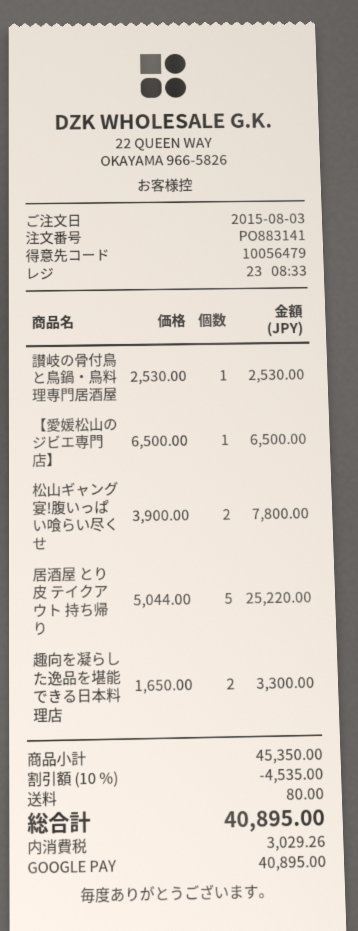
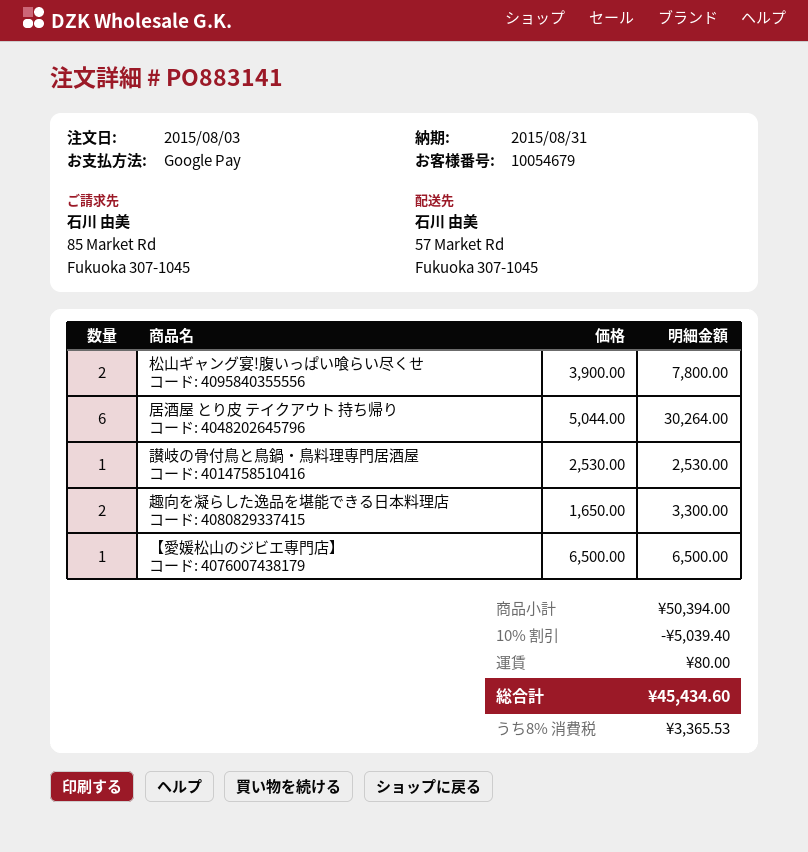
customer number: 10056479 -> 10054679
居酒屋 とり皮 テイクアウト 持ち帰り: 5 x 5044.00 = 25220.00 -> 6 x 5044.00 = 30264.00
subtotal: 45350.00 -> 50394.00
discount: 10% = 4535.00 -> 10% = 5039.40
tax: 3029.26 -> 3365.53
total: 40895.00 -> 45434.60

